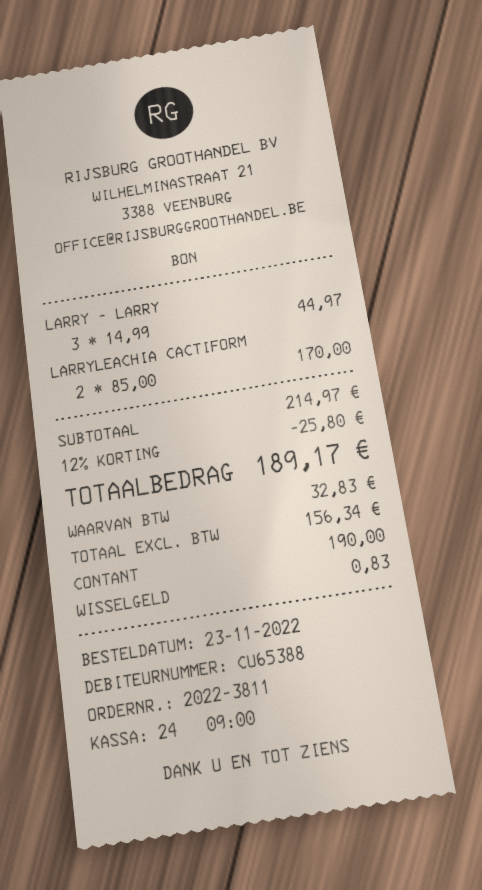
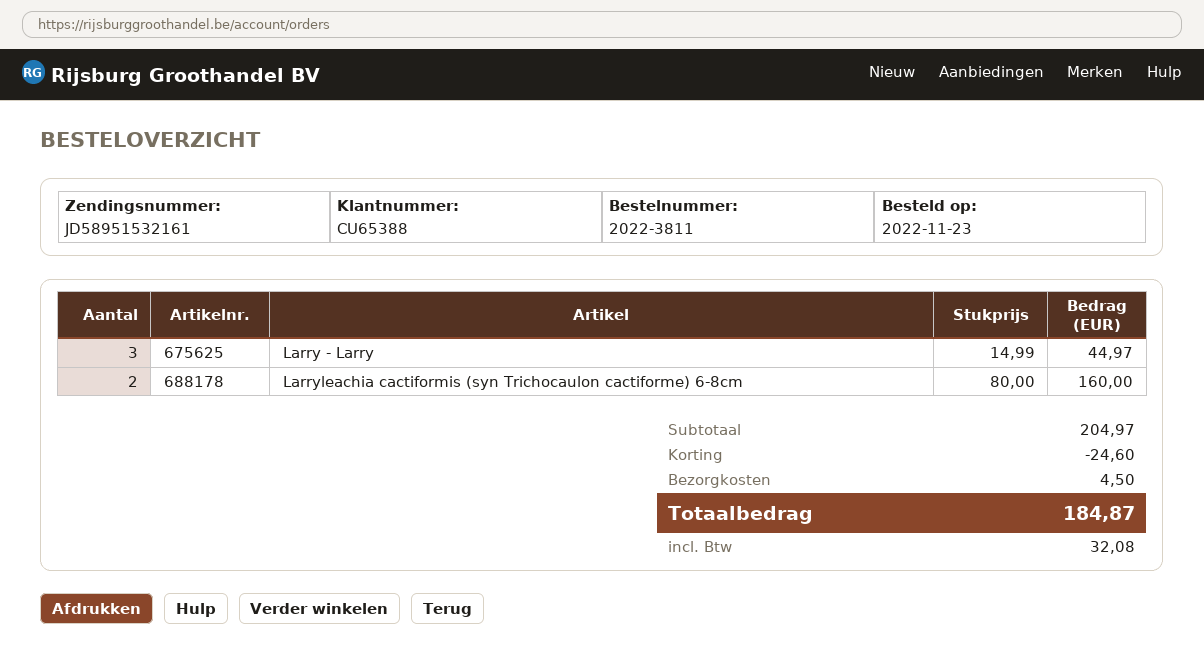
LARRYLEACHIA CACTIFORM: 2 x 85.00 = 170.00 -> 2 x 80.00 = 160.00
subtotal: 214.97 -> 204.97
discount: 25.80 -> 24.60
shipping: none -> 4.50
tax: 32.83 -> 32.08
total: 189.17 -> 184.87

